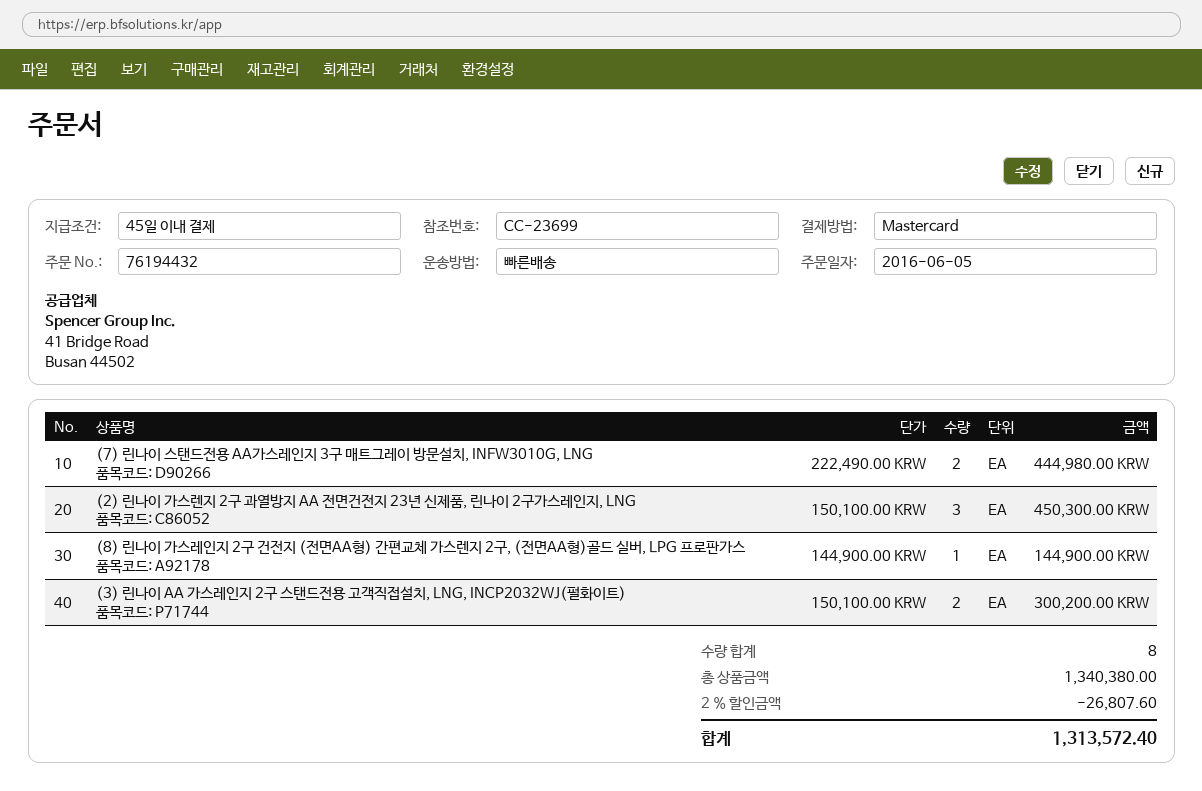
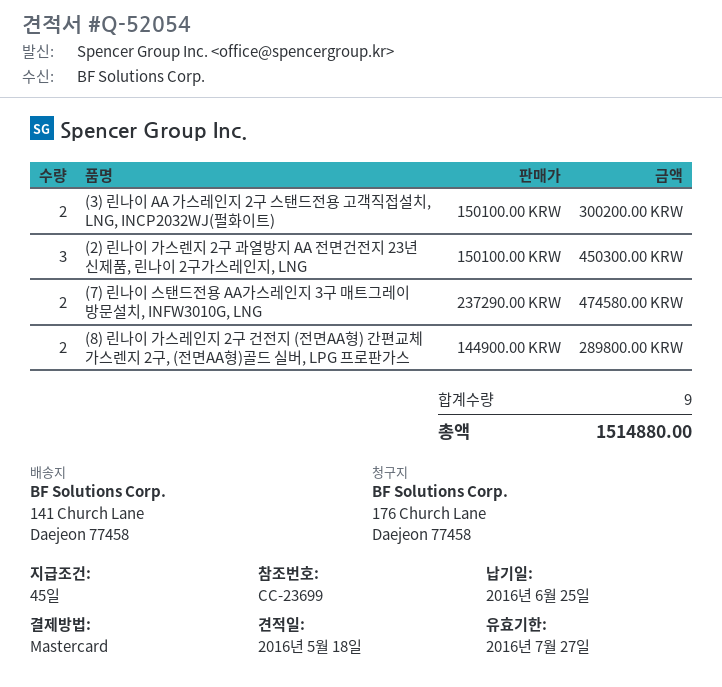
(7) 린나이 스탠드전용 AA가스레인지 3구 매트그레이 방문설치, INFW3010G, LNG: 2 x 222490.00 = 444980.00 -> 2 x 237290.00 = 474580.00
(8) 린나이 가스레인지 2구 건전지 (전면AA형) 간편교체 가스렌지 2구, (전면AA형)골드 실버, LPG 프로판가스: 1 x 144900.00 = 144900.00 -> 2 x 144900.00 = 289800.00
total quantity: 8 -> 9
discount: 2% = 26807.60 -> none
total: 1313572.40 -> 1514880.00

